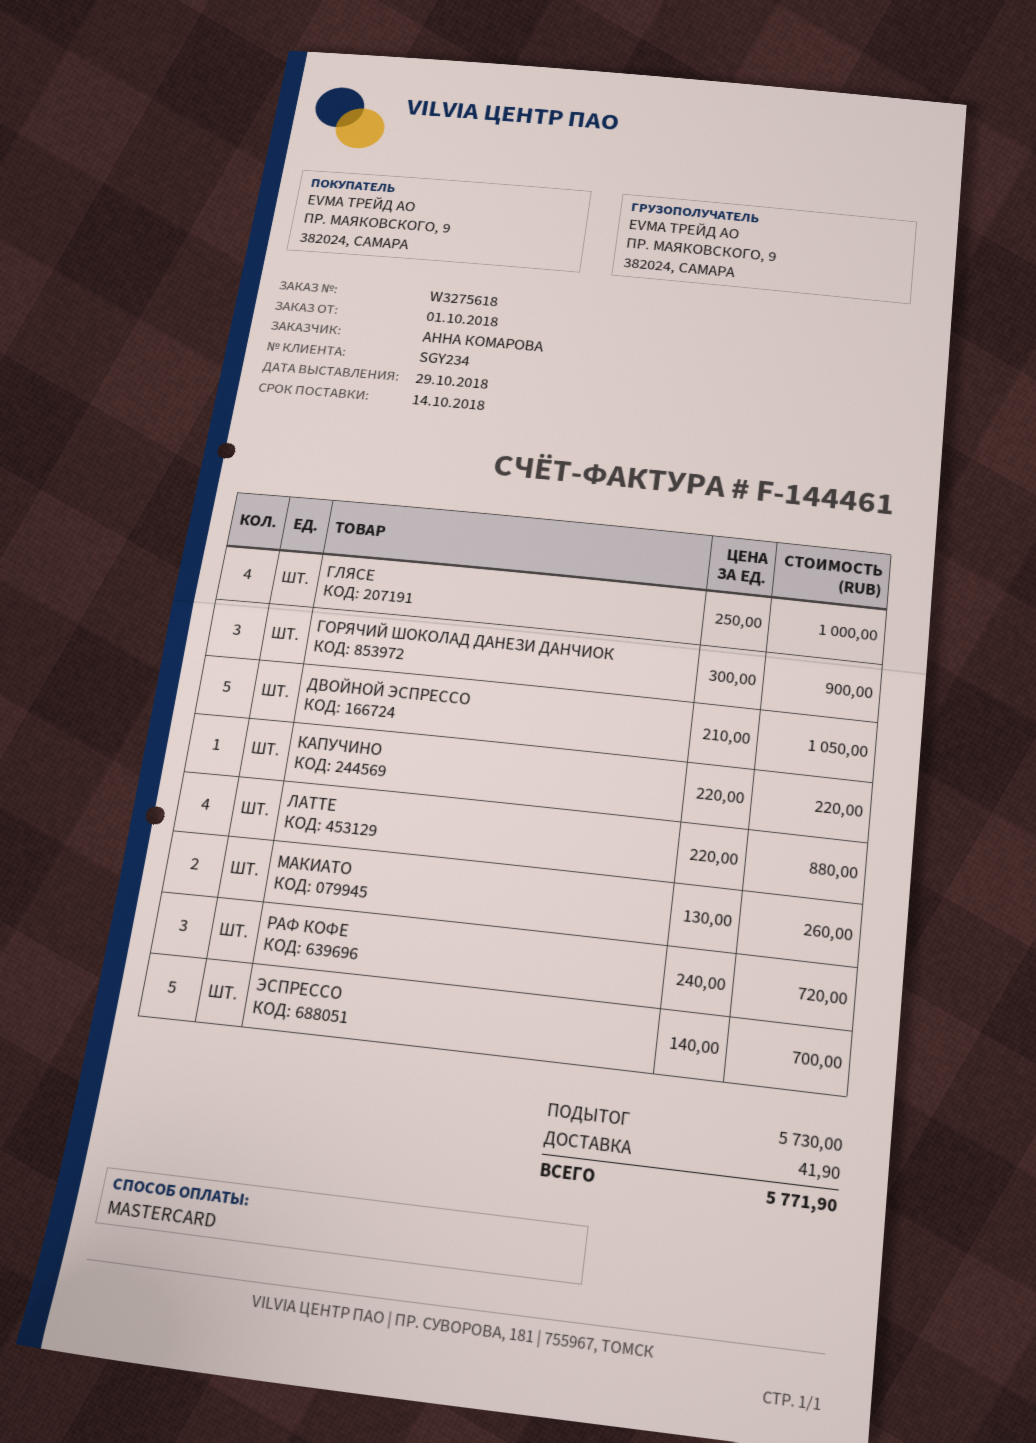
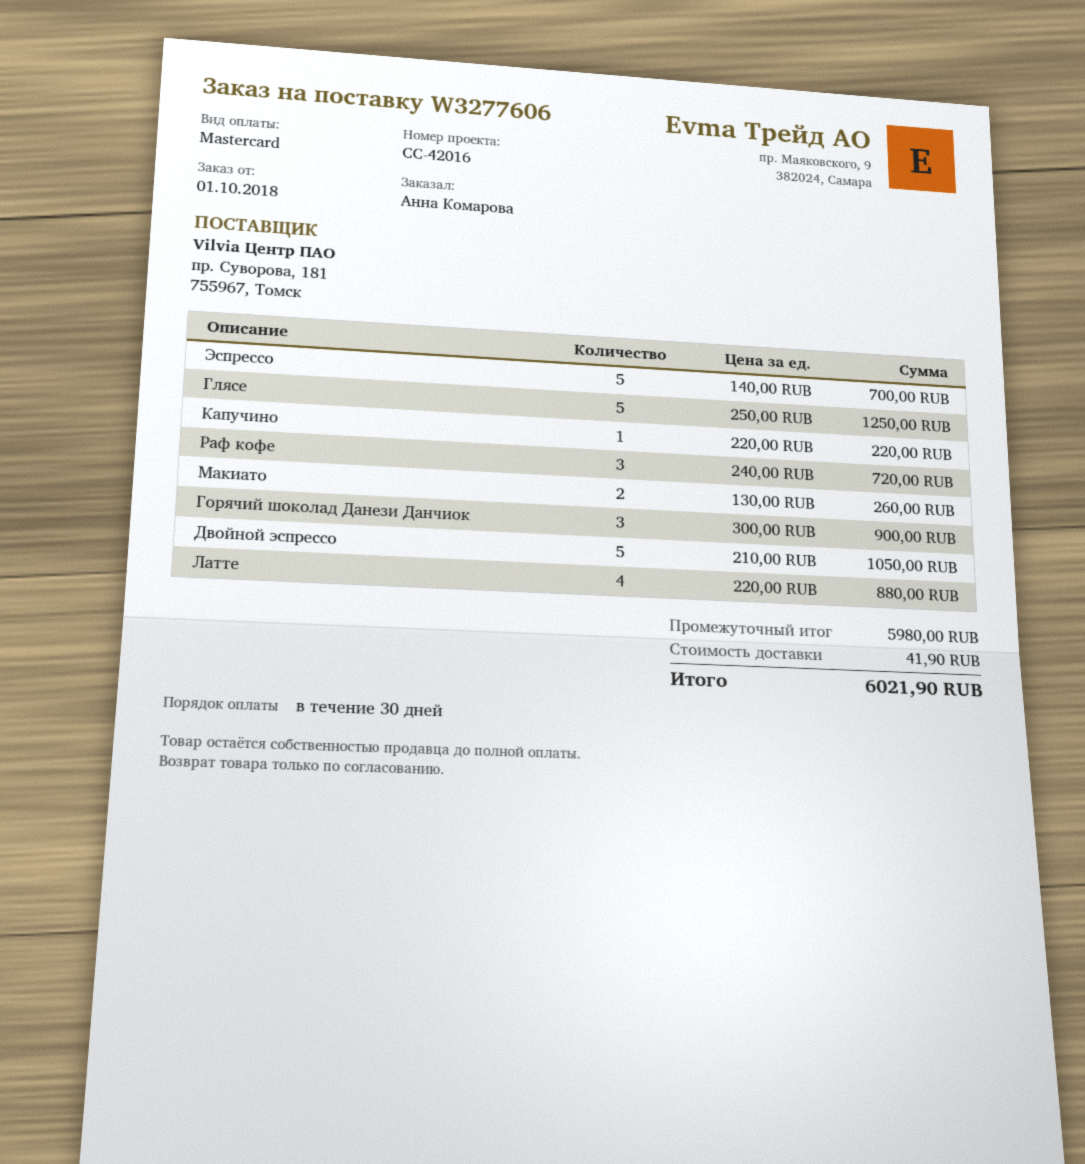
order number: W3275618 -> W3277606
ГЛЯСЕ: 4 x 250.00 = 1000.00 -> 5 x 250.00 = 1250.00
subtotal: 5730.00 -> 5980.00
total: 5771.90 -> 6021.90

